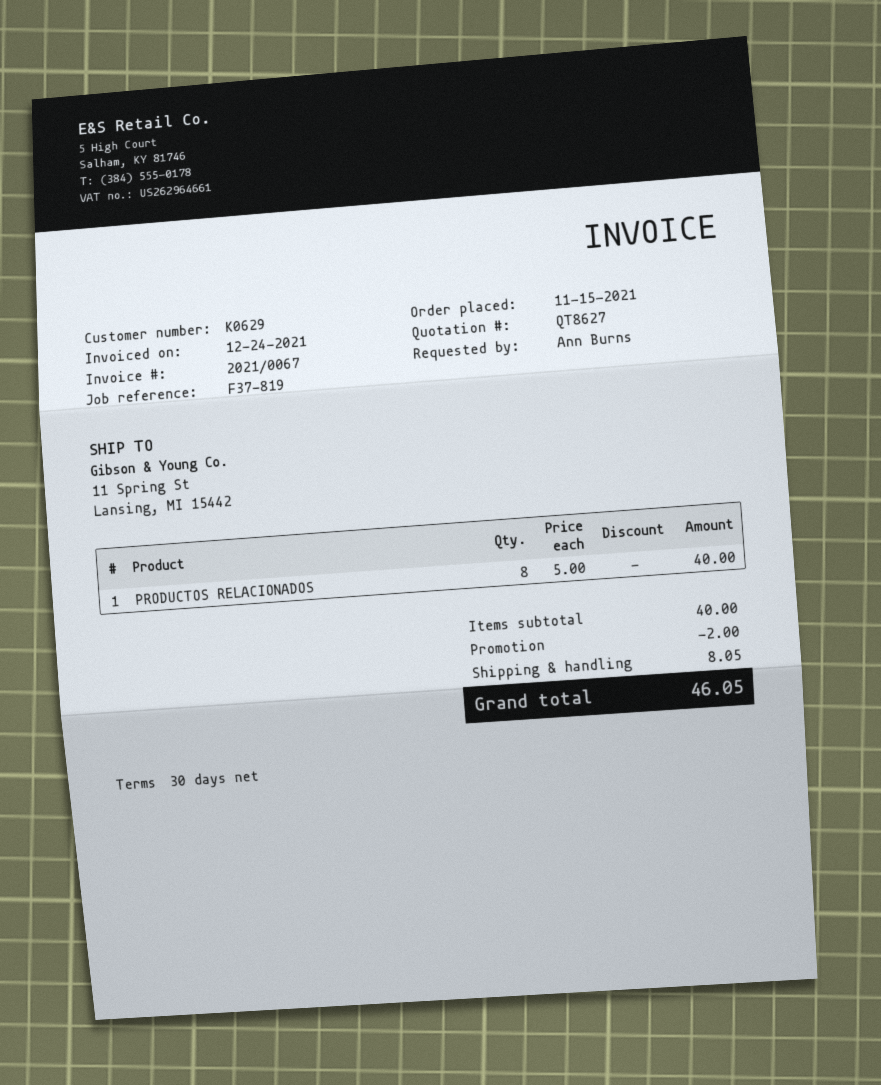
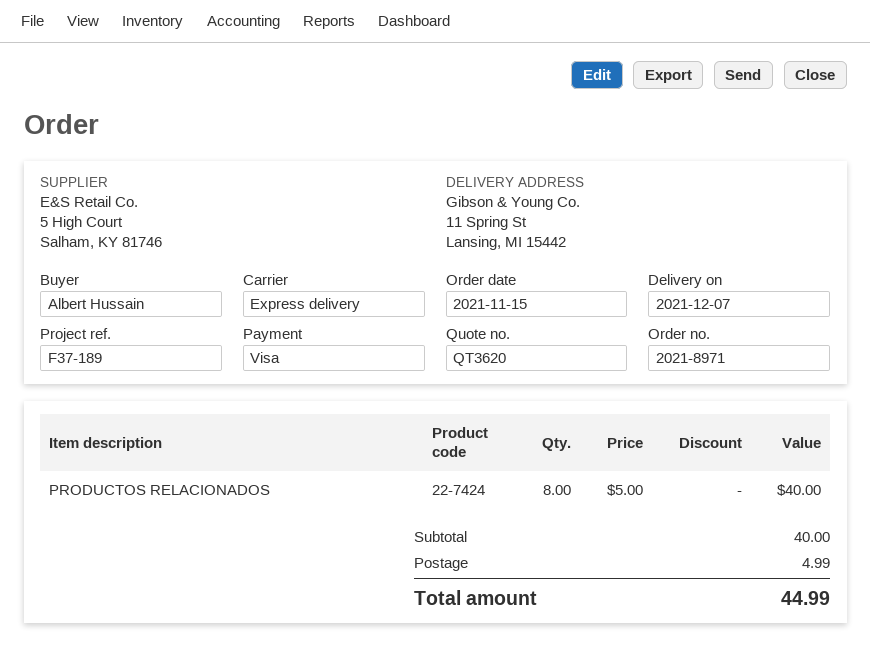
quote number: QT8627 -> QT3620
reference: F37-819 -> F37-189
ordered by: Ann Burns -> Albert Hussain
discount: 2.00 -> none
shipping: 8.05 -> 4.99
total: 46.05 -> 44.99

